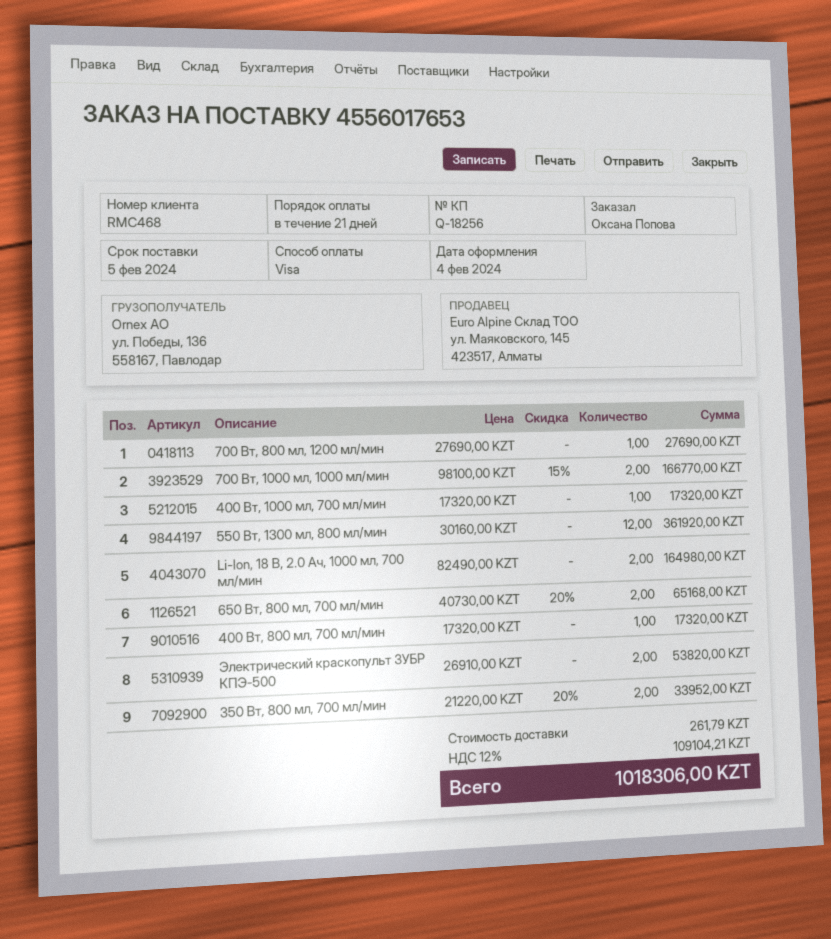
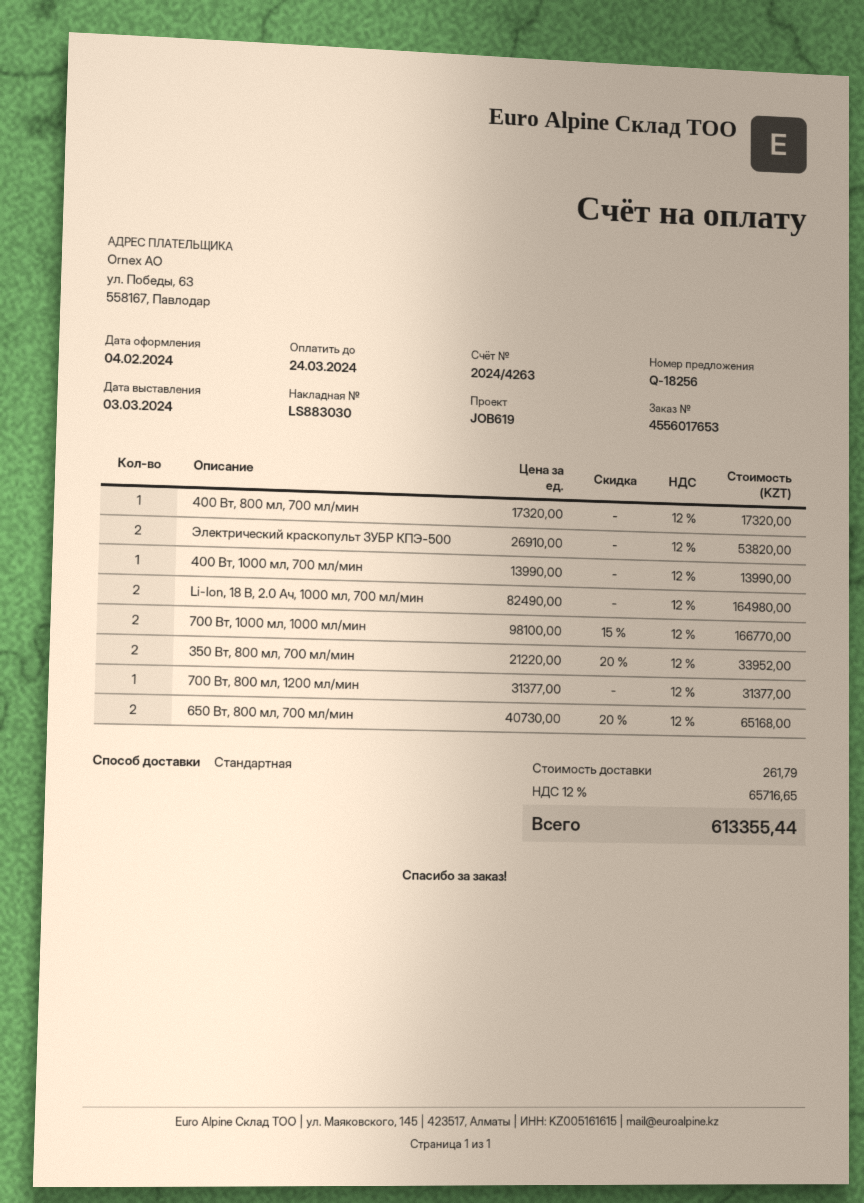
700 Вт, 800 мл, 1200 мл/мин: 1 x 27690.00 = 27690.00 -> 1 x 31377.00 = 31377.00
400 Вт, 1000 мл, 700 мл/мин: 1 x 17320.00 = 17320.00 -> 1 x 13990.00 = 13990.00
550 Вт, 1300 мл, 800 мл/мин: 12 x 30160.00 = 361920.00 -> none
tax: 12% = 109104.21 -> 12% = 65716.65
total: 1018306.00 -> 613355.44

